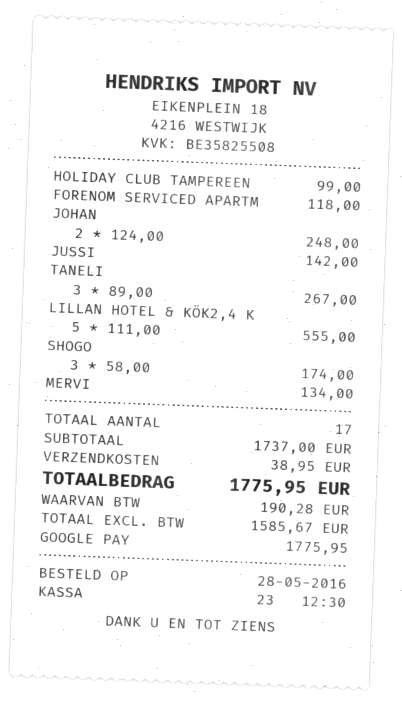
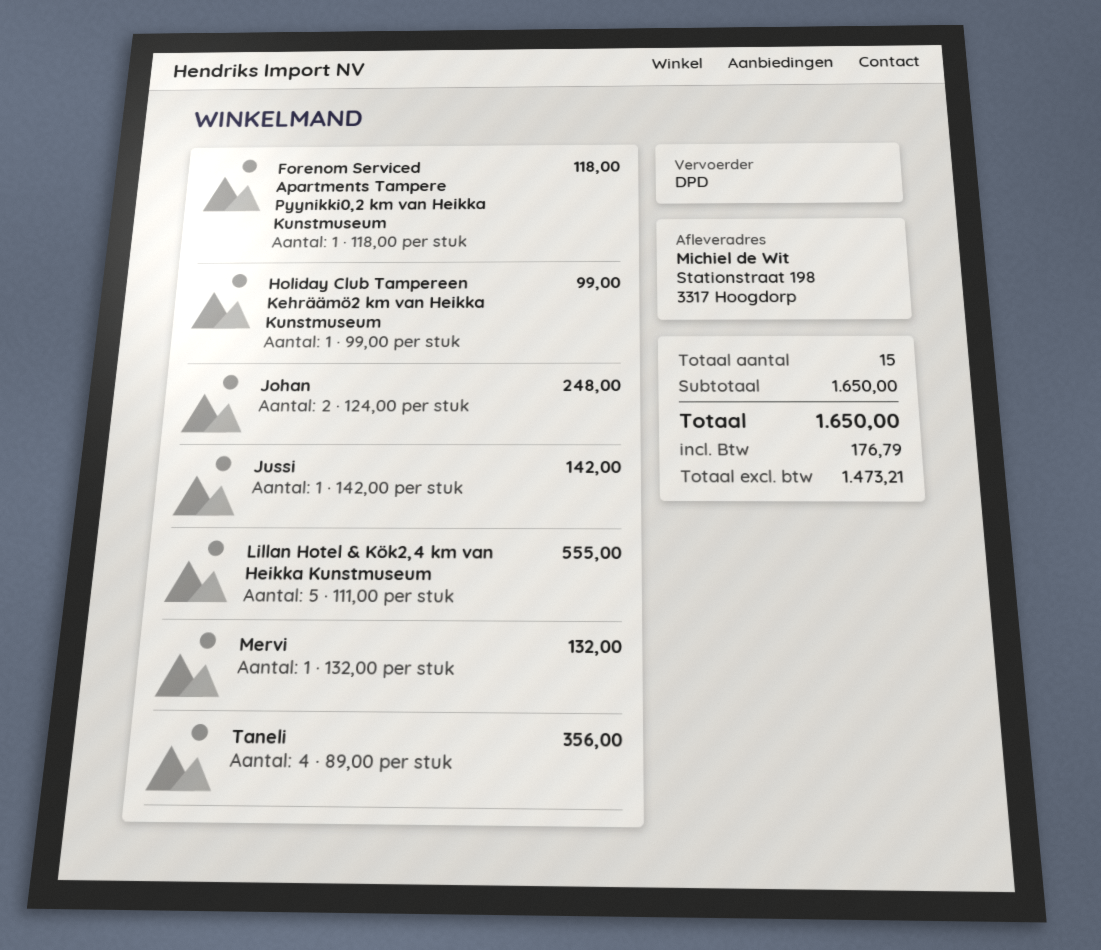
TANELI: 3 x 89.00 = 267.00 -> 4 x 89.00 = 356.00
SHOGO: 3 x 58.00 = 174.00 -> none
MERVI: 1 x 134.00 = 134.00 -> 1 x 132.00 = 132.00
total quantity: 17 -> 15
subtotal: 1737.00 -> 1650.00
shipping: 38.95 -> none
net: 1585.67 -> 1473.21
tax: 190.28 -> 176.79
total: 1775.95 -> 1650.00

